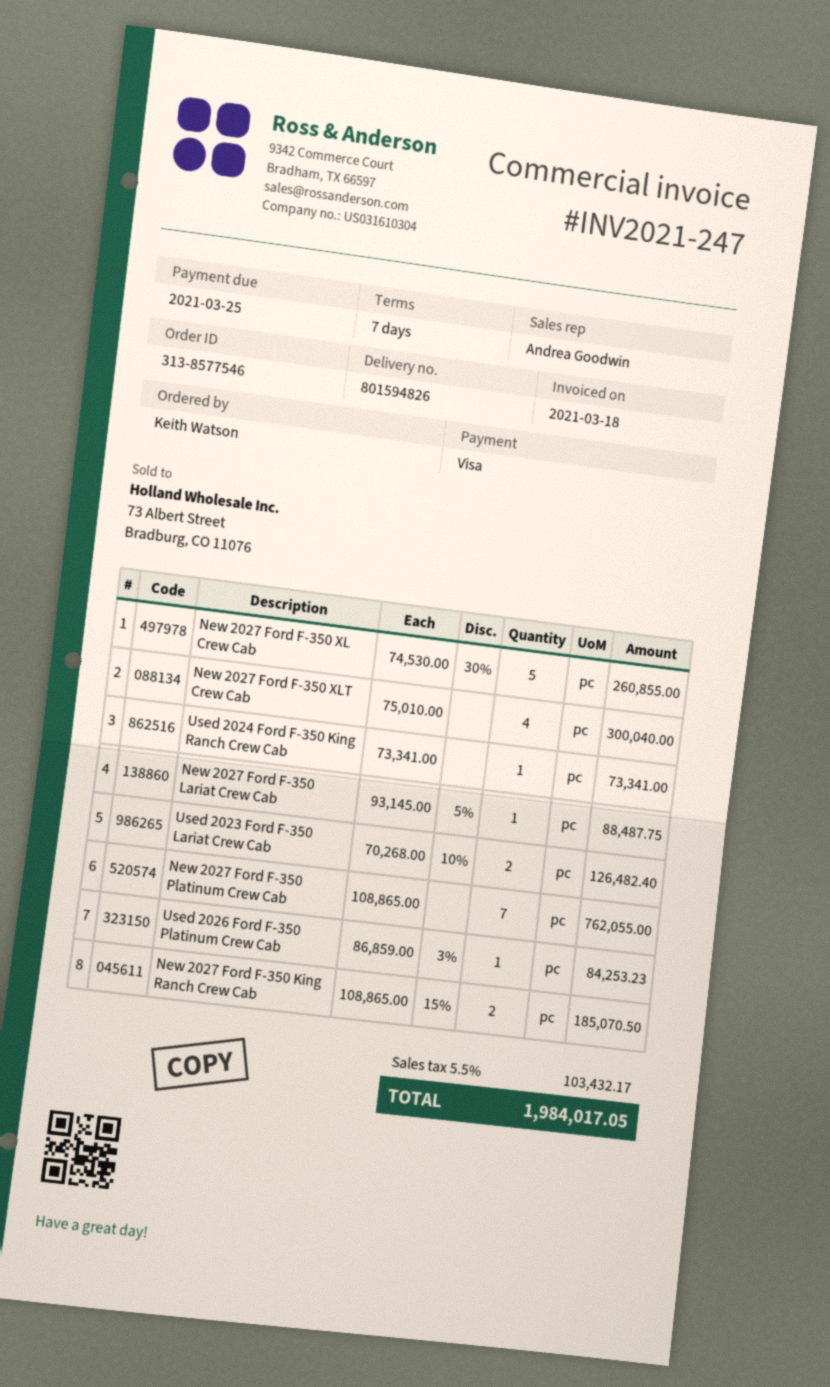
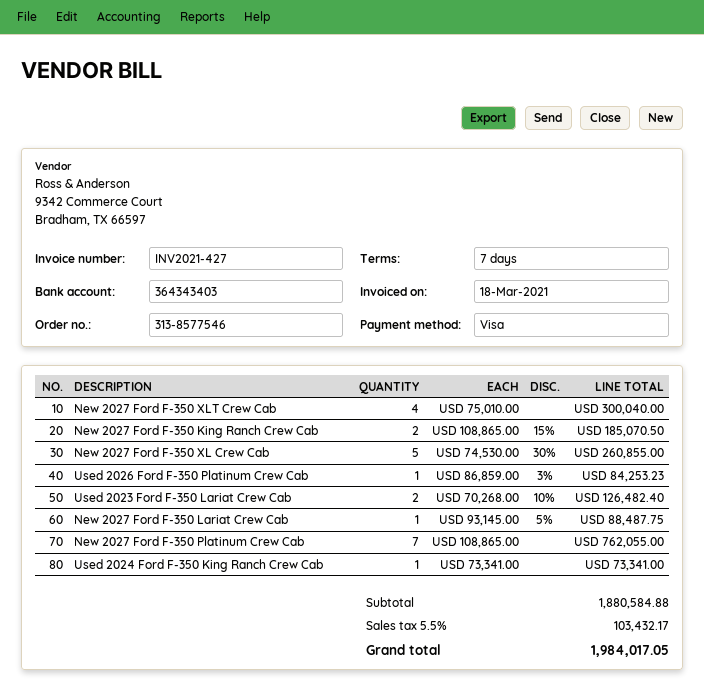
invoice number: INV2021-247 -> INV2021-427

